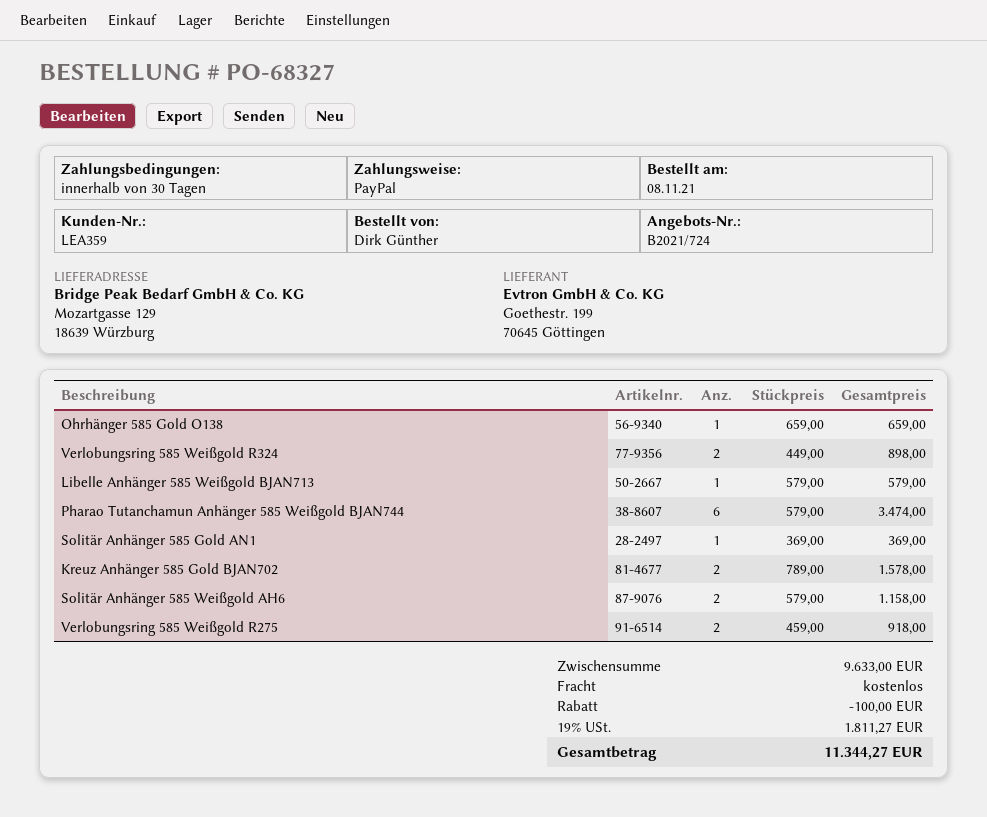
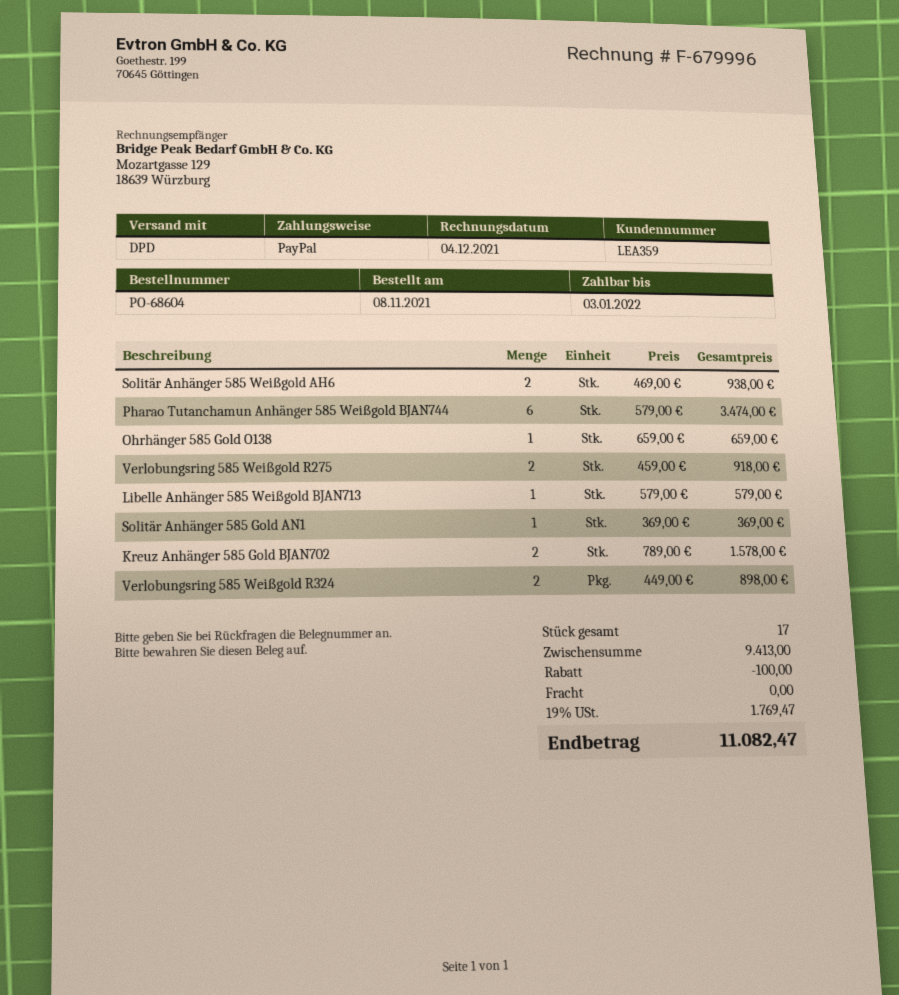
order number: PO-68327 -> PO-68604
Solitär Anhänger 585 Weißgold AH6: 2 x 579.00 = 1158.00 -> 2 x 469.00 = 938.00
subtotal: 9633.00 -> 9413.00
tax: 19% = 1811.27 -> 19% = 1769.47
total: 11344.27 -> 11082.47

